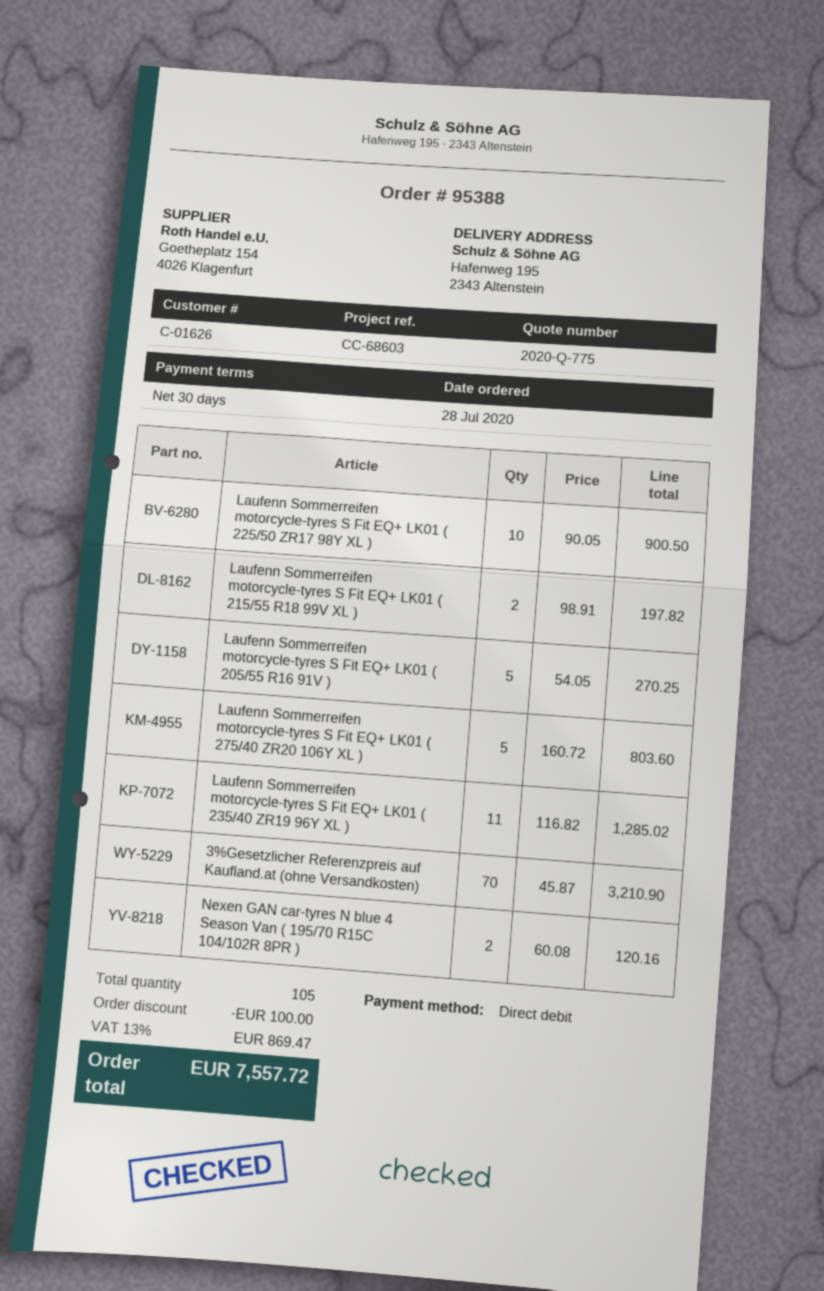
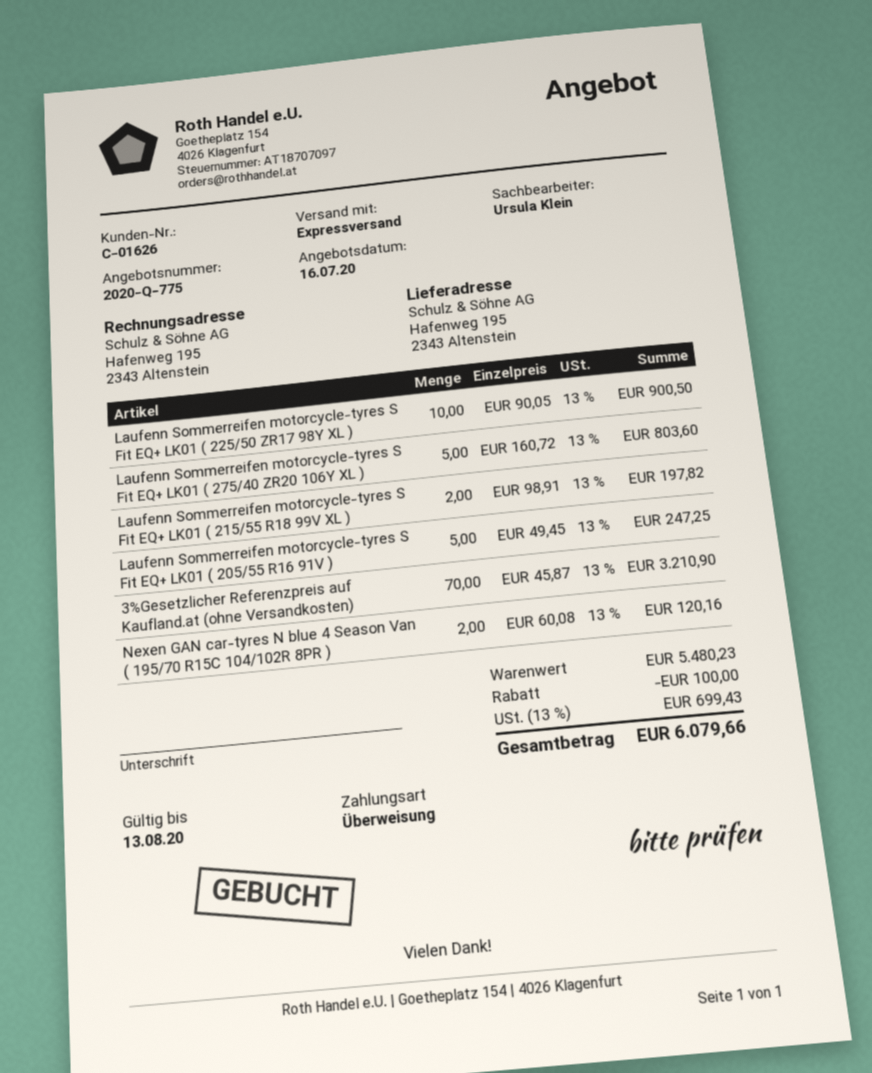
payment method: direct debit -> bank transfer
Laufenn Sommerreifen motorcycle-tyres S Fit EQ+ LK01 ( 205/55 R16 91V ): 5 x 54.05 = 270.25 -> 5 x 49.45 = 247.25
Laufenn Sommerreifen motorcycle-tyres S Fit EQ+ LK01 ( 235/40 ZR19 96Y XL ): 11 x 116.82 = 1285.02 -> none
tax: 13% = 869.47 -> 13% = 699.43
total: 7557.72 -> 6079.66

